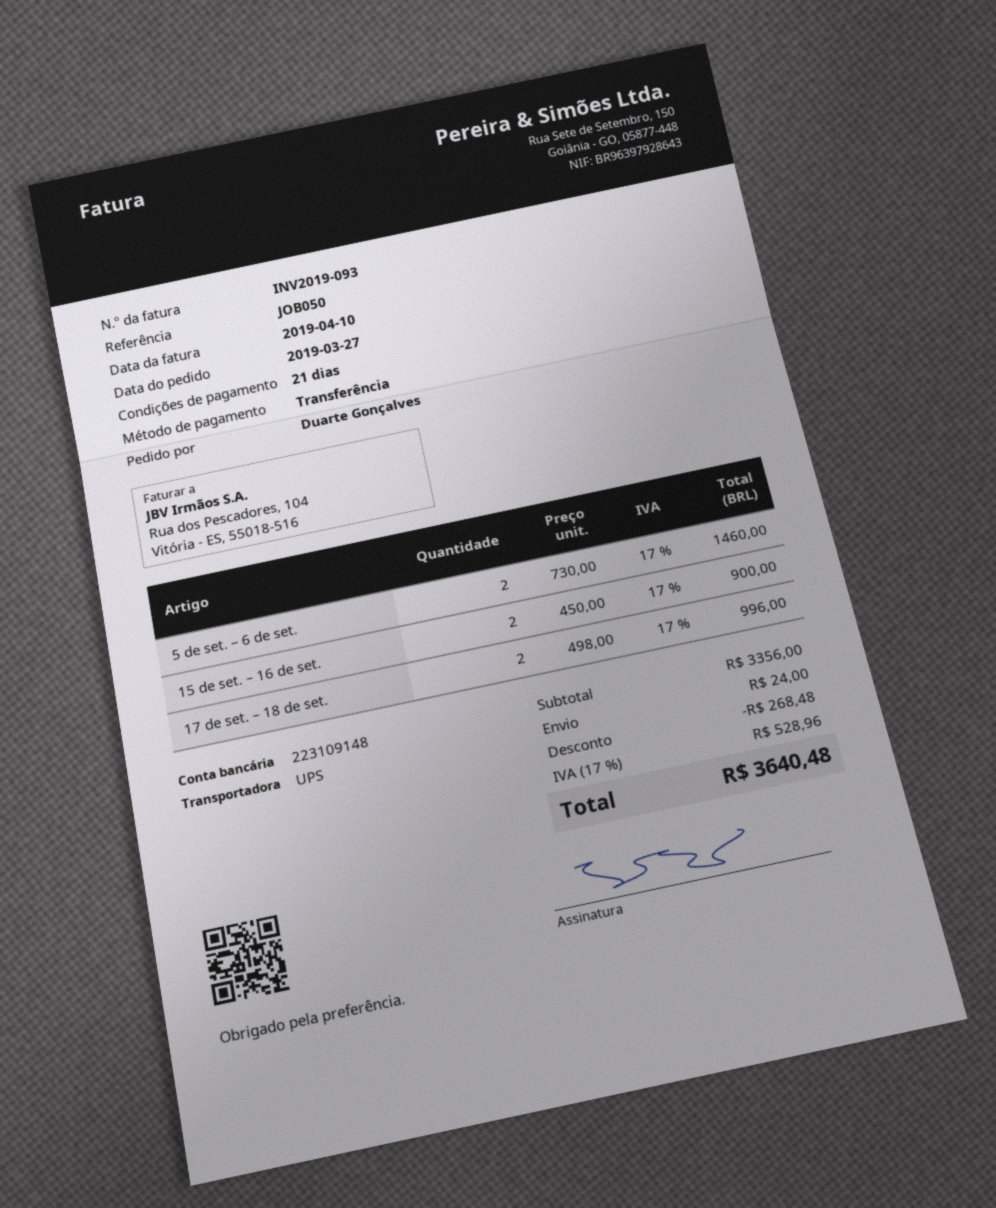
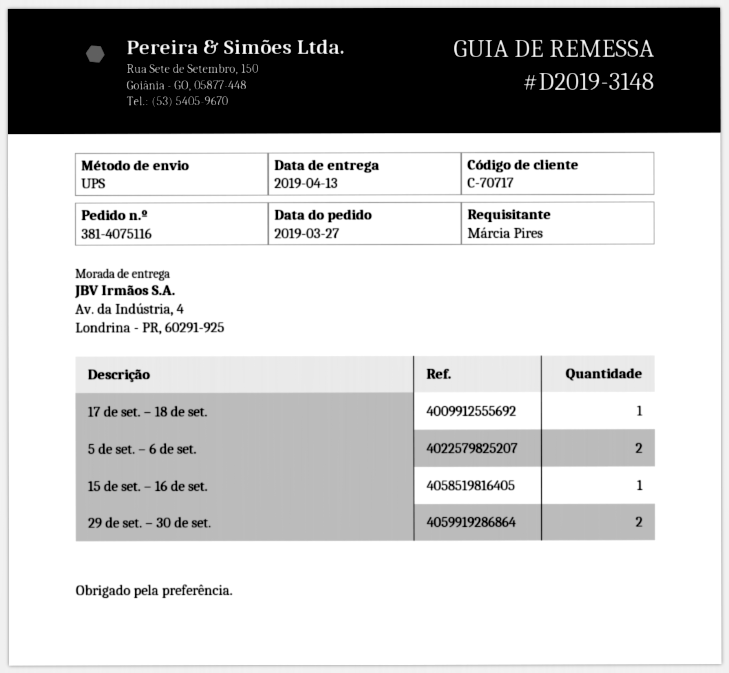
ordered by: Duarte Gonçalves -> Márcia Pires
15 de set. – 16 de set.: 2 -> 1
17 de set. – 18 de set.: 2 -> 1
29 de set. – 30 de set.: none -> 2

